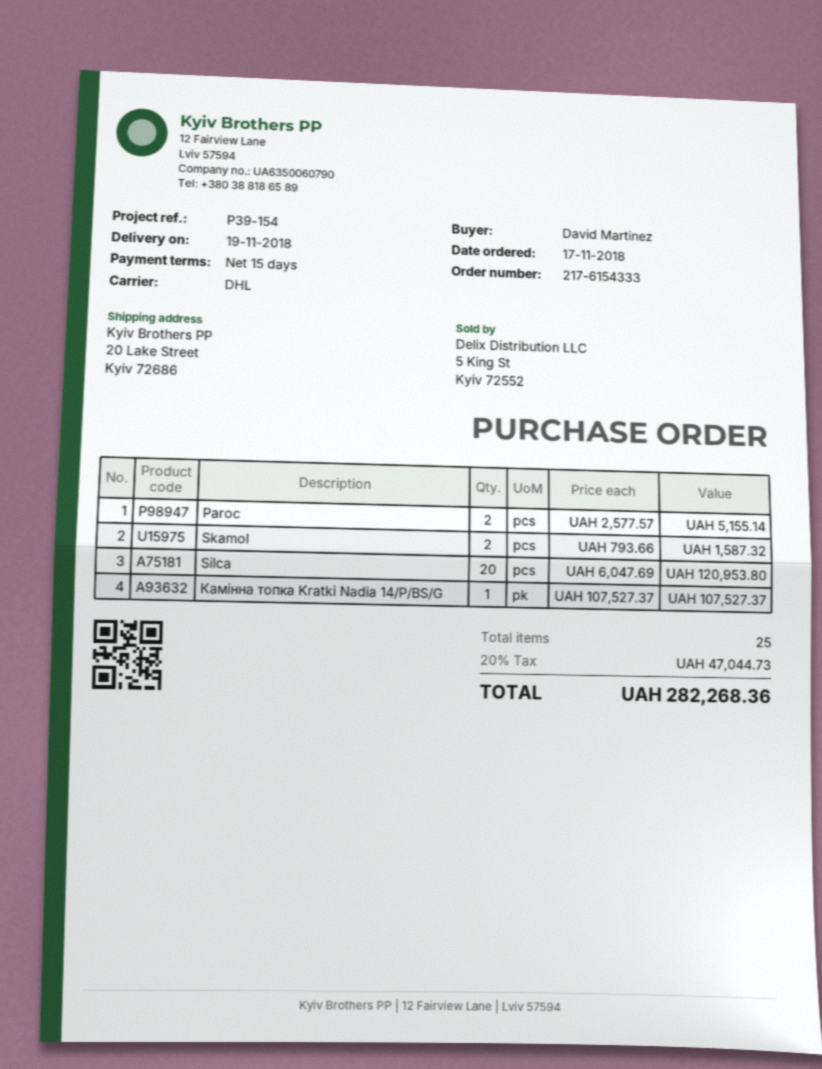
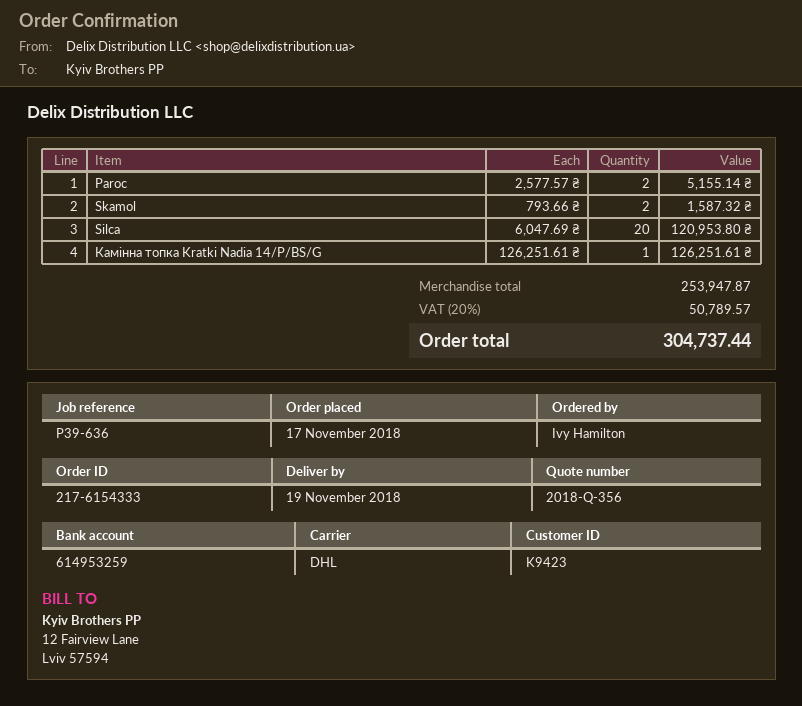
reference: P39-154 -> P39-636
ordered by: David Martinez -> Ivy Hamilton
Камінна топка Kratki Nadia 14/P/BS/G: 1 x 107527.37 = 107527.37 -> 1 x 126251.61 = 126251.61
tax: 20% = 47044.73 -> 20% = 50789.57
total: 282268.36 -> 304737.44

